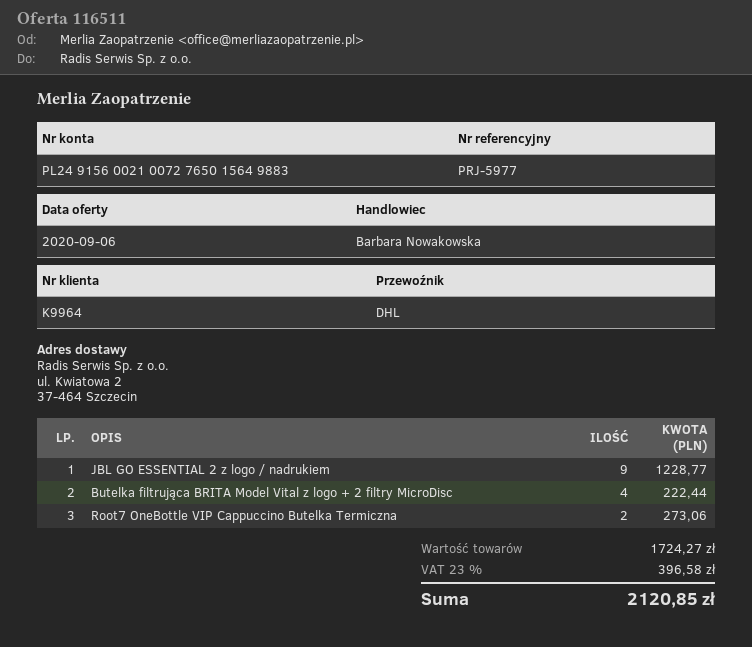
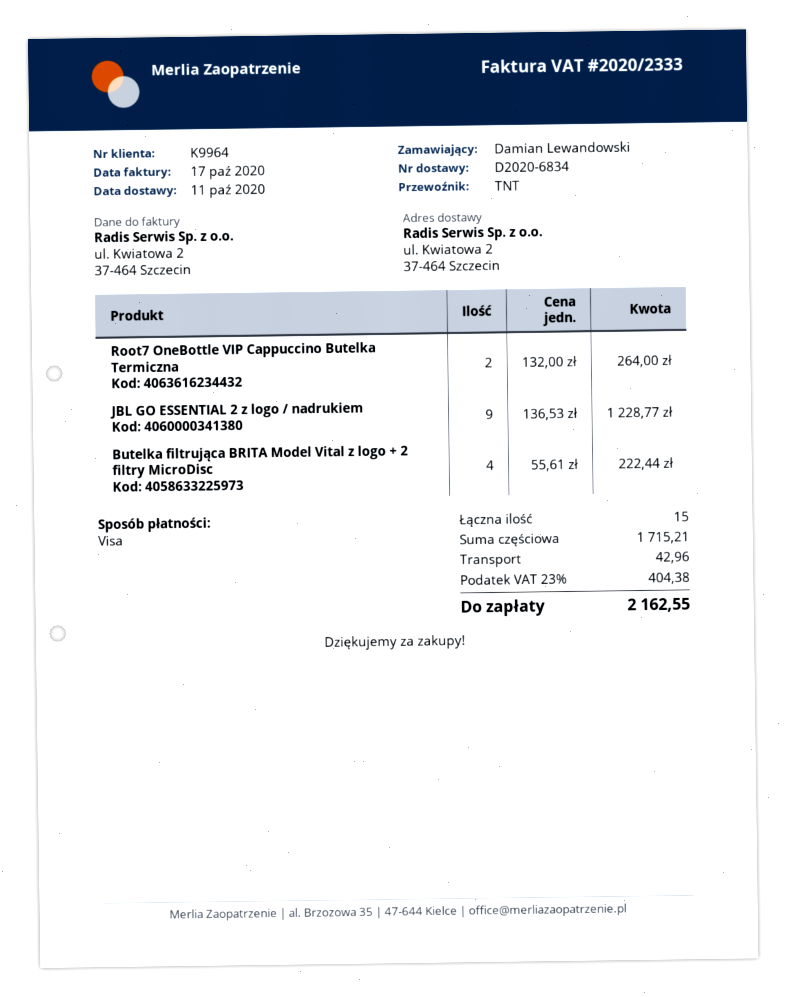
shipping method: DHL -> TNT
Root7 OneBottle VIP Cappuccino Butelka Termiczna: 2 for 273.06 -> 2 for 264.00
subtotal: 1724.27 -> 1715.21
shipping: none -> 42.96
tax: 23% = 396.58 -> 23% = 404.38
total: 2120.85 -> 2162.55

